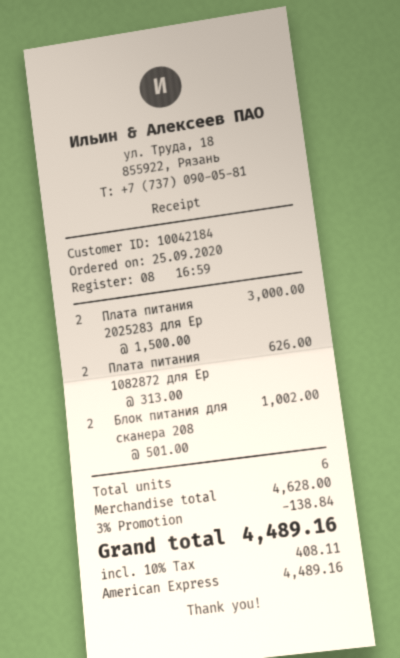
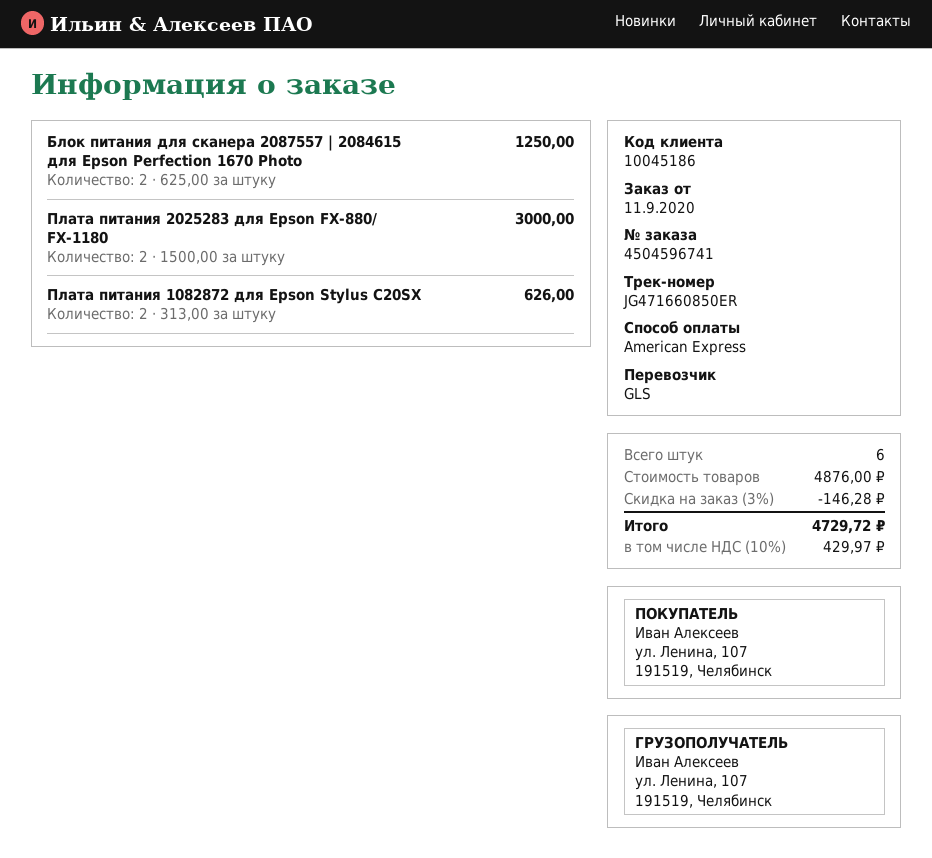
order date: 2020-09-25 -> 2020-09-11
customer number: 10042184 -> 10045186
Блок питания для сканера 208: 2 x 501.00 = 1002.00 -> 2 x 625.00 = 1250.00
subtotal: 4628.00 -> 4876.00
discount: 3% = 138.84 -> 3% = 146.28
tax: 10% = 408.11 -> 10% = 429.97
total: 4489.16 -> 4729.72

